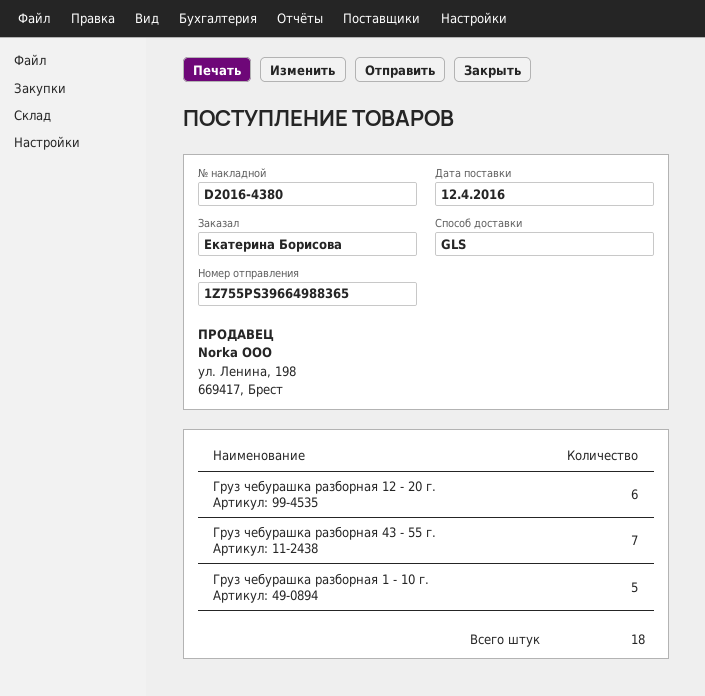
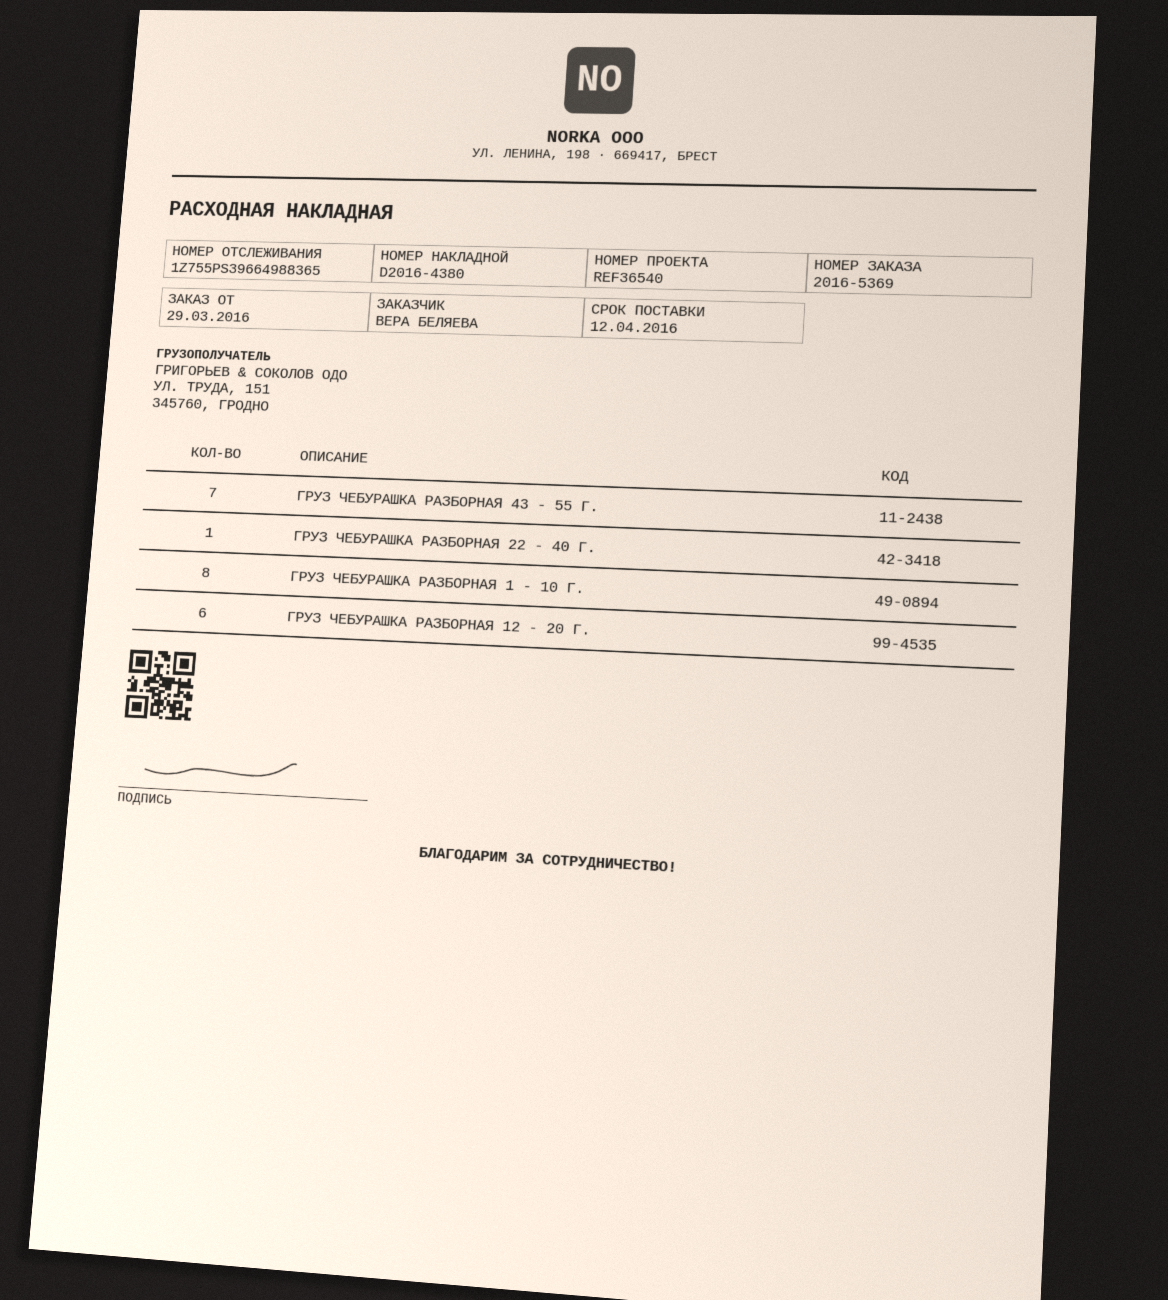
ordered by: Екатерина Борисова -> ВЕРА БЕЛЯЕВА
Груз чебурашка разборная 1 - 10 г.: 5 -> 8
ГРУЗ ЧЕБУРАШКА РАЗБОРНАЯ 22 - 40 Г.: none -> 1

